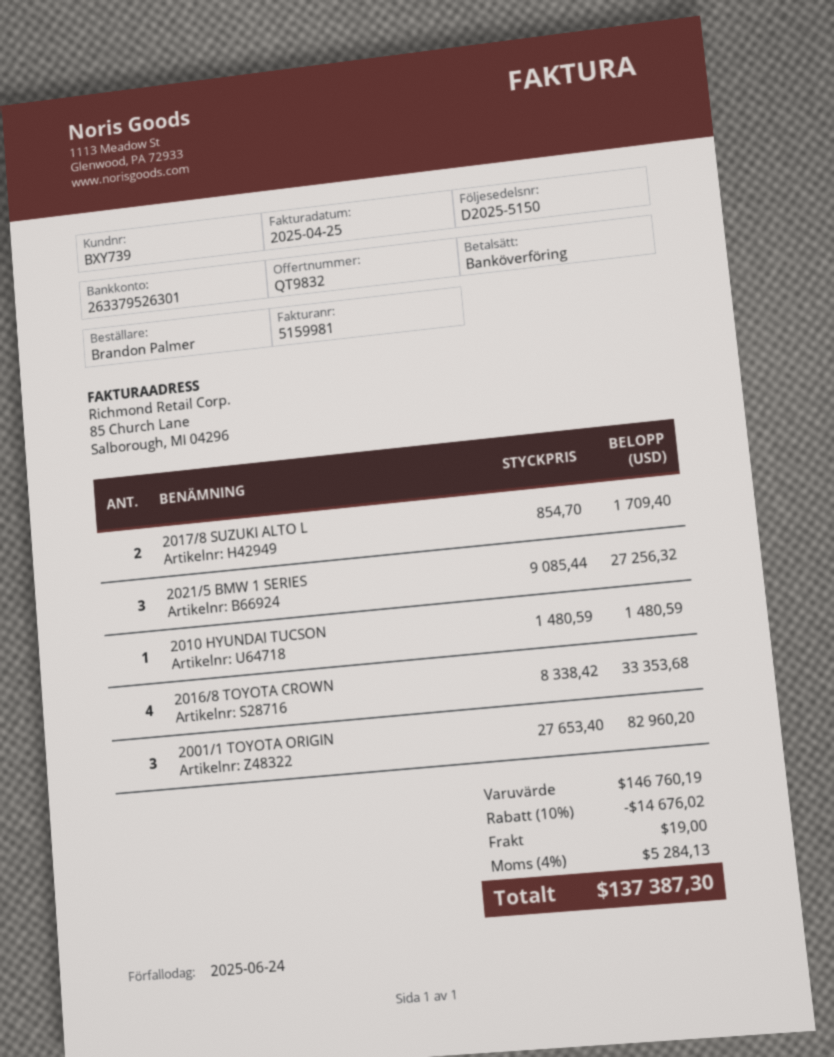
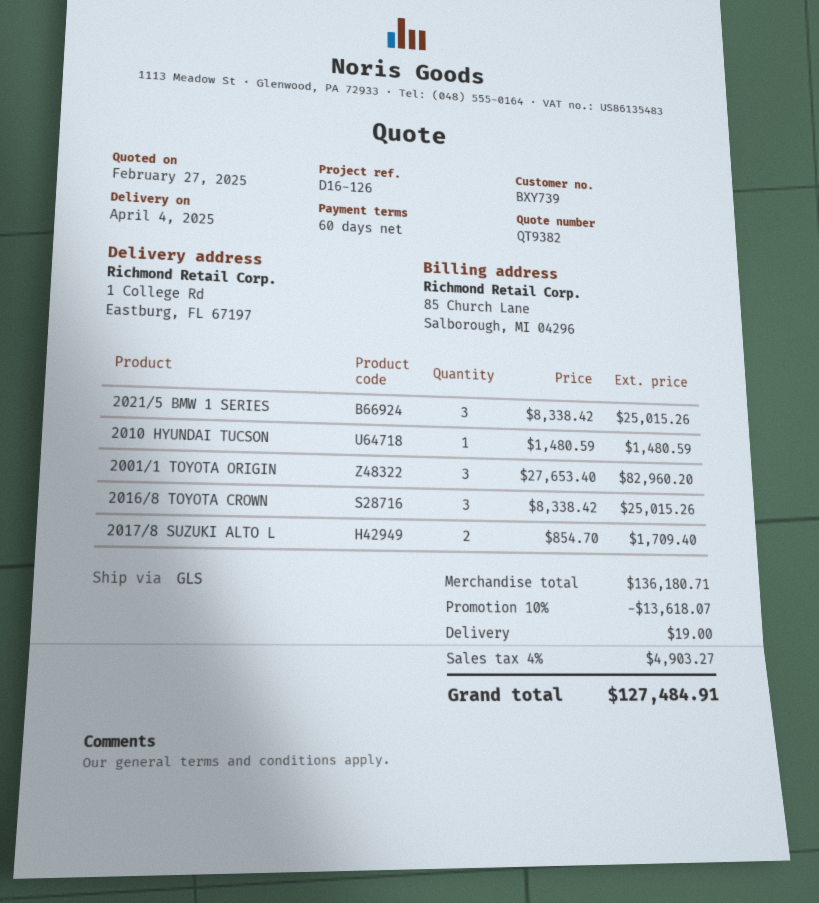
quote number: QT9832 -> QT9382
2021/5 BMW 1 SERIES: 3 x 9085.44 = 27256.32 -> 3 x 8338.42 = 25015.26
2016/8 TOYOTA CROWN: 4 x 8338.42 = 33353.68 -> 3 x 8338.42 = 25015.26
subtotal: 146760.19 -> 136180.71
discount: 10% = 14676.02 -> 10% = 13618.07
tax: 4% = 5284.13 -> 4% = 4903.27
total: 137387.30 -> 127484.91

